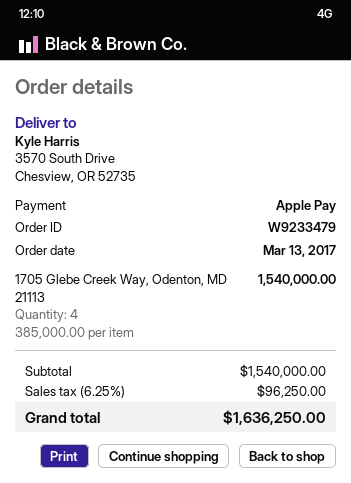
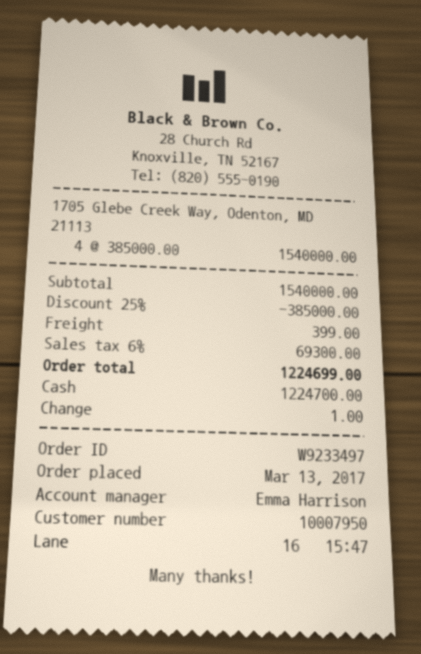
order number: W9233479 -> W9233497
payment method: Apple Pay -> cash
discount: none -> 25% = 385000.00
shipping: none -> 399.00
tax: 6.25% = 96250.00 -> 6% = 69300.00
total: 1636250.00 -> 1224699.00

